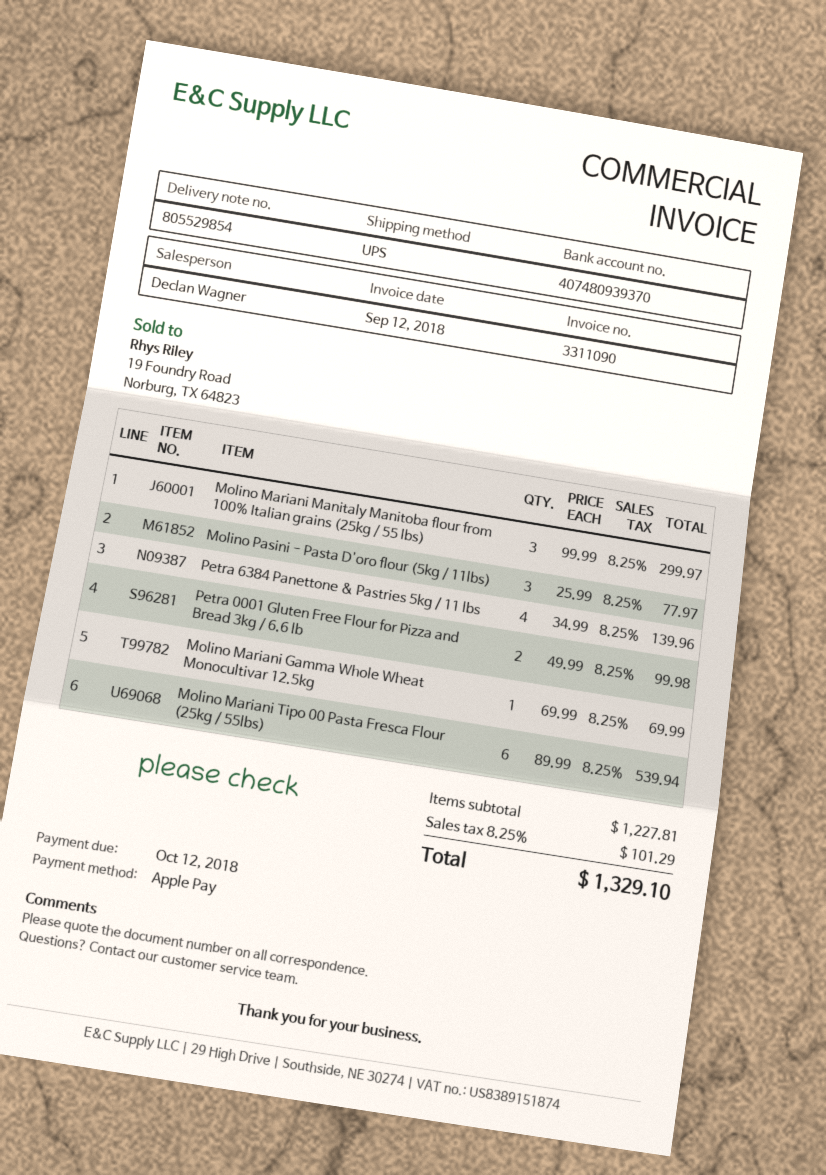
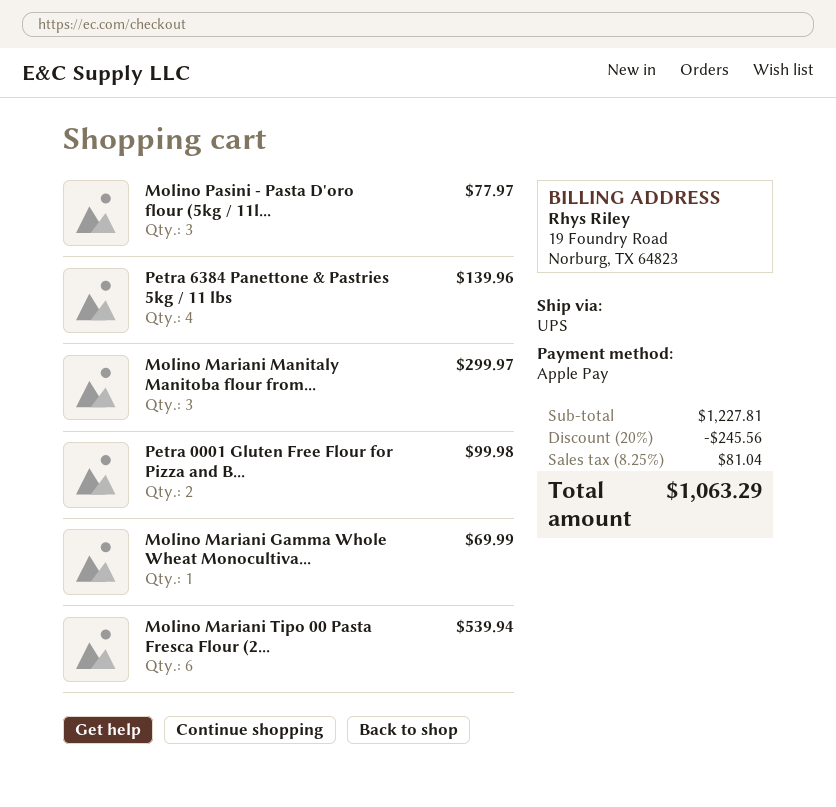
discount: none -> 20% = 245.56
tax: 8.25% = 101.29 -> 8.25% = 81.04
total: 1329.10 -> 1063.29

